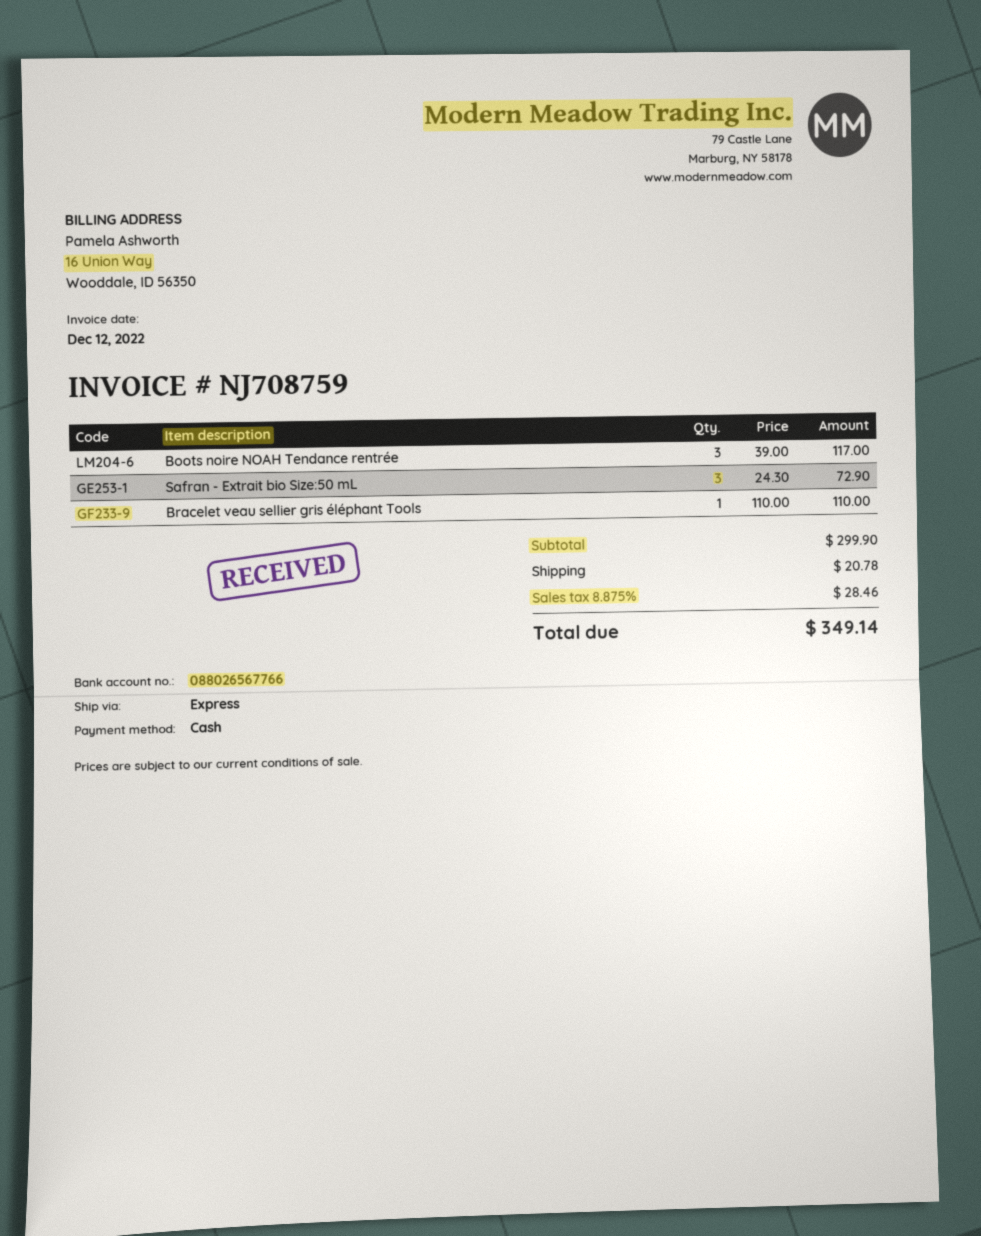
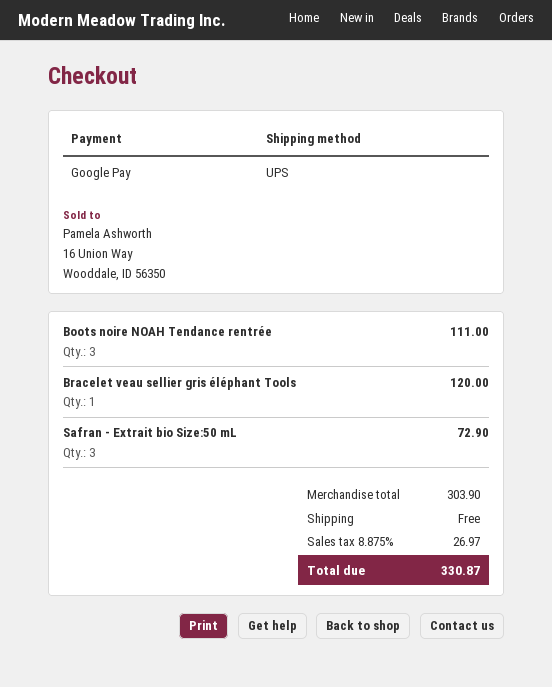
payment method: cash -> Google Pay
shipping method: express -> UPS
Boots noire NOAH Tendance rentrée: 3 for 117.00 -> 3 for 111.00
Bracelet veau sellier gris éléphant Tools: 1 for 110.00 -> 1 for 120.00
subtotal: 299.90 -> 303.90
shipping: 20.78 -> 0.00
tax: 8.875% = 28.46 -> 8.875% = 26.97
total: 349.14 -> 330.87

